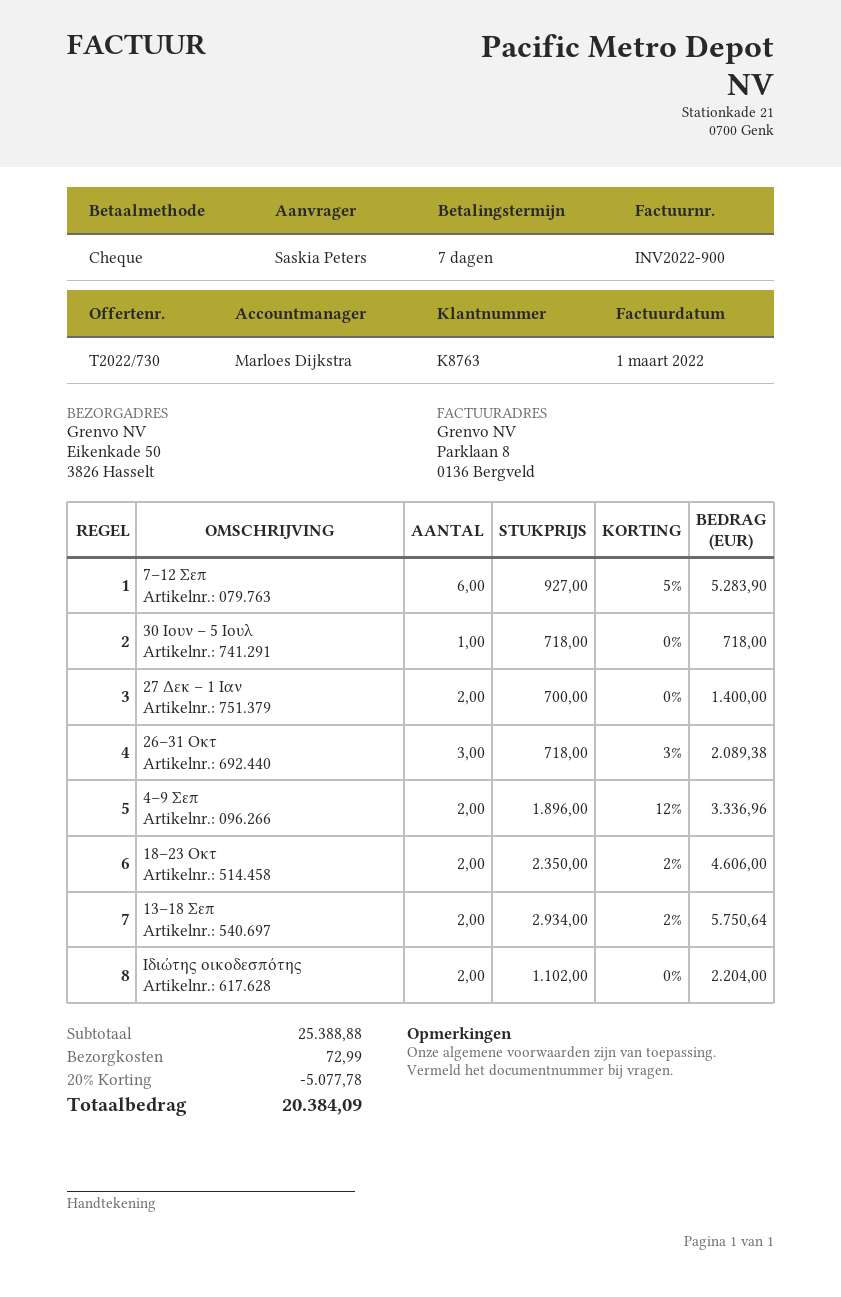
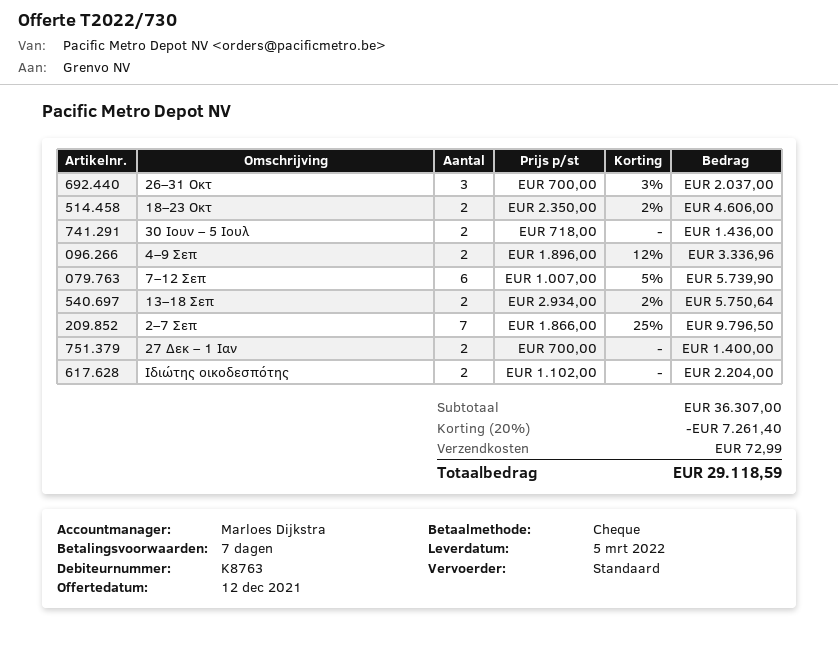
7–12 Σεπ: 6 x 927.00 - 5% = 5283.90 -> 6 x 1007.00 - 5% = 5739.90
30 Ιουν – 5 Ιουλ: 1 x 718.00 = 718.00 -> 2 x 718.00 = 1436.00
26–31 Οκτ: 3 x 718.00 - 3% = 2089.38 -> 3 x 700.00 - 3% = 2037.00
2–7 Σεπ: none -> 7 x 1866.00 - 25% = 9796.50
subtotal: 25388.88 -> 36307.00
discount: 20% = 5077.78 -> 20% = 7261.40
total: 20384.09 -> 29118.59

